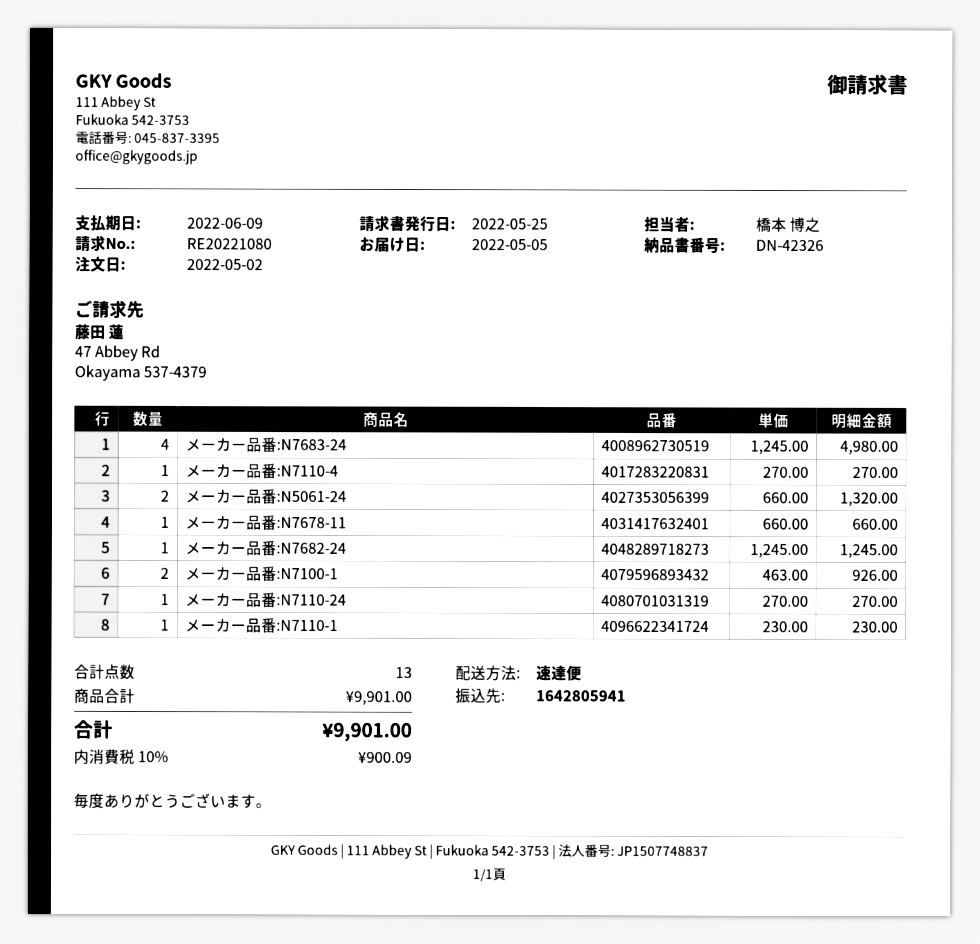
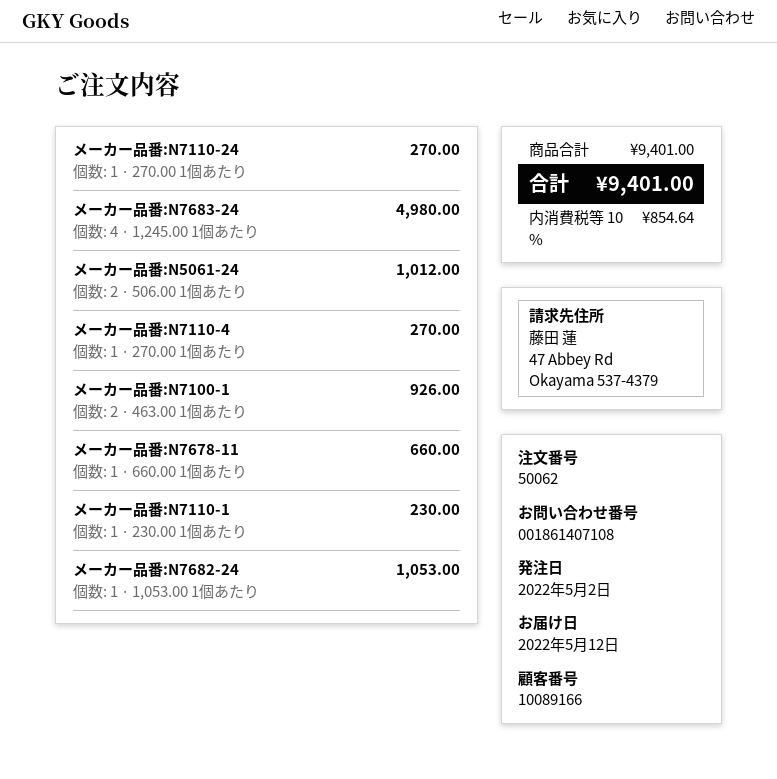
delivery date: 2022-05-05 -> 2022-05-12
メーカー品番:N5061-24: 2 x 660.00 = 1320.00 -> 2 x 506.00 = 1012.00
メーカー品番:N7682-24: 1 x 1245.00 = 1245.00 -> 1 x 1053.00 = 1053.00
subtotal: 9901.00 -> 9401.00
tax: 10% = 900.09 -> 10% = 854.64
total: 9901.00 -> 9401.00

